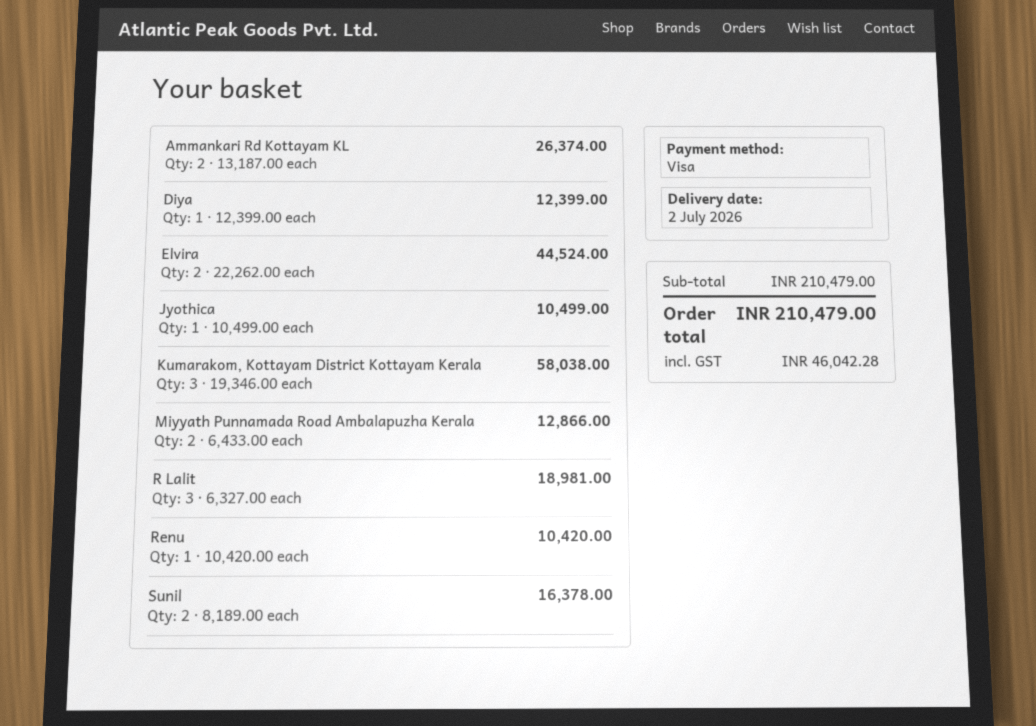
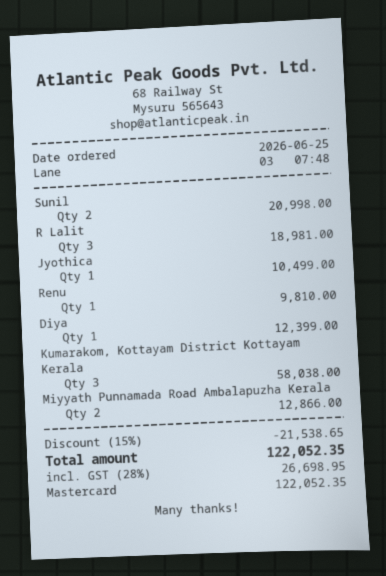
payment method: Visa -> Mastercard
Ammankari Rd Kottayam KL: 2 for 26374.00 -> none
Elvira: 2 for 44524.00 -> none
Renu: 1 for 10420.00 -> 1 for 9810.00
Sunil: 2 for 16378.00 -> 2 for 20998.00
discount: none -> 15% = 21538.65
tax: 46042.28 -> 26698.95
total: 210479.00 -> 122052.35

